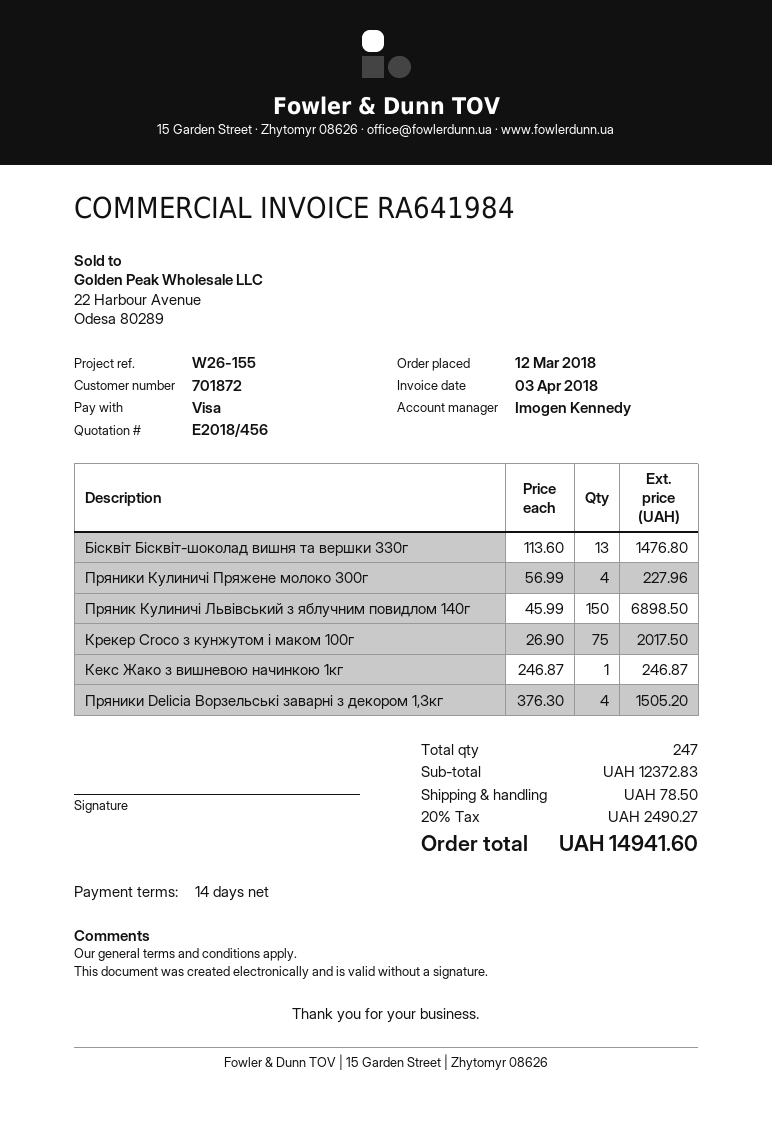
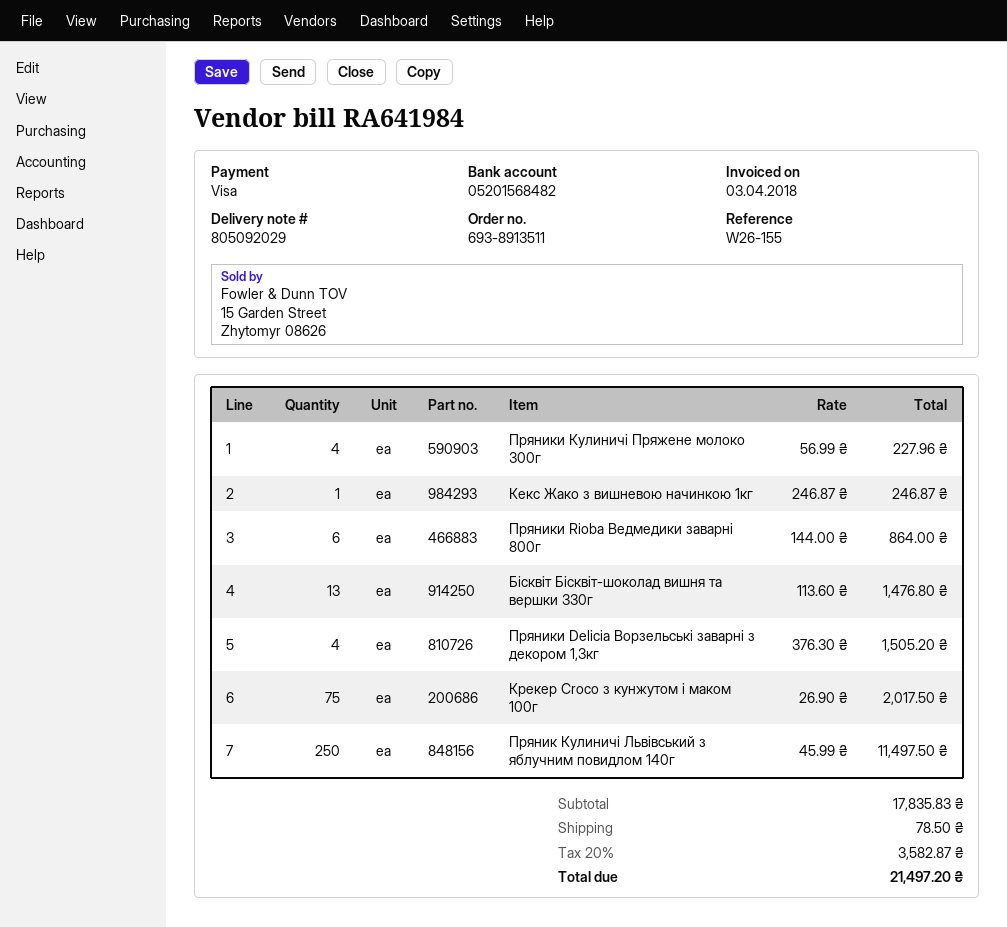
Пряник Кулиничі Львівський з яблучним повидлом 140г: 150 x 45.99 = 6898.50 -> 250 x 45.99 = 11497.50
Пряники Rioba Ведмедики заварні 800г: none -> 6 x 144.00 = 864.00
subtotal: 12372.83 -> 17835.83
tax: 20% = 2490.27 -> 20% = 3582.87
total: 14941.60 -> 21497.20

